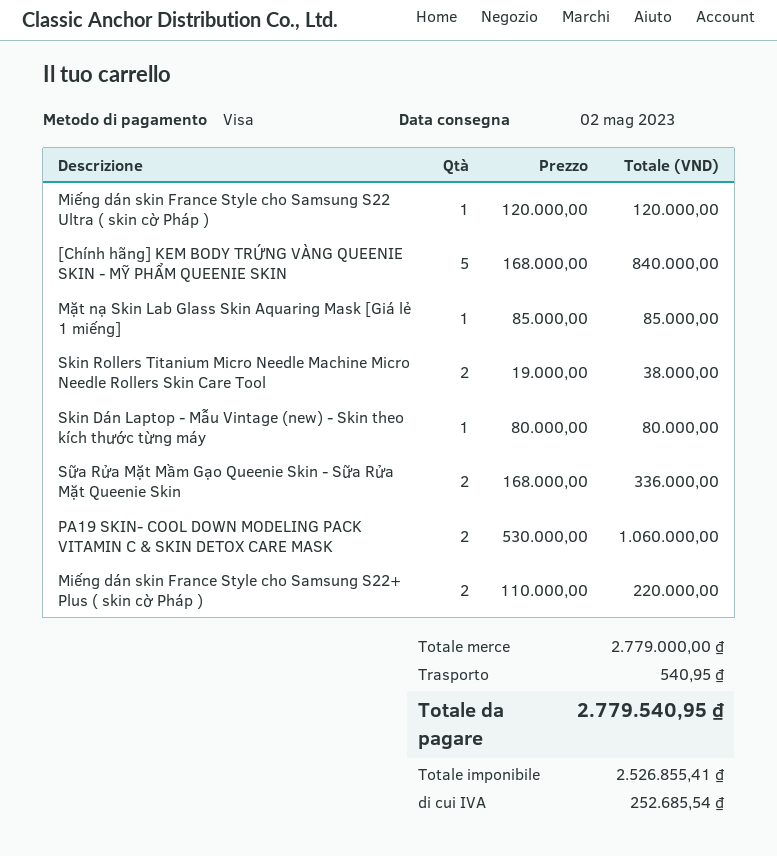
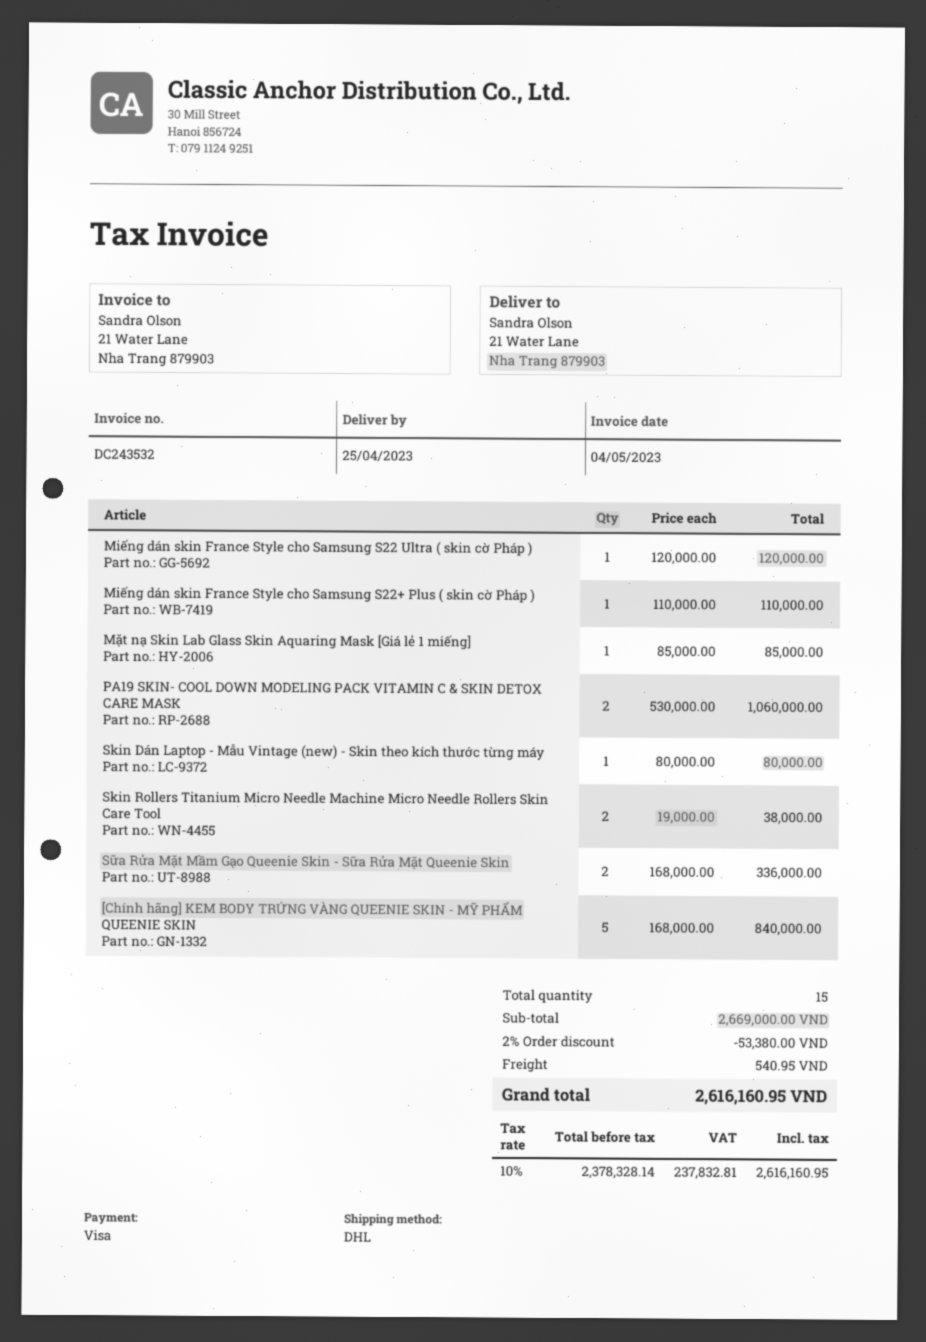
delivery date: 2023-05-02 -> 2023-04-25
Miếng dán skin France Style cho Samsung S22+ Plus ( skin cờ Pháp ): 2 x 110000.00 = 220000.00 -> 1 x 110000.00 = 110000.00
subtotal: 2779000.00 -> 2669000.00
discount: none -> 2% = 53380.00
net: 2526855.41 -> 2378328.14
tax: 252685.54 -> 237832.81
total: 2779540.95 -> 2616160.95

